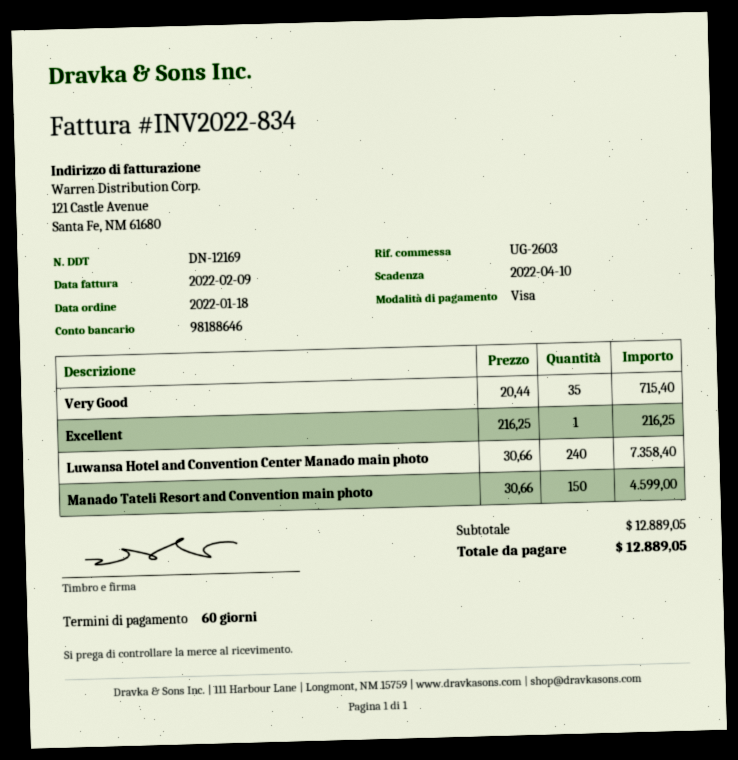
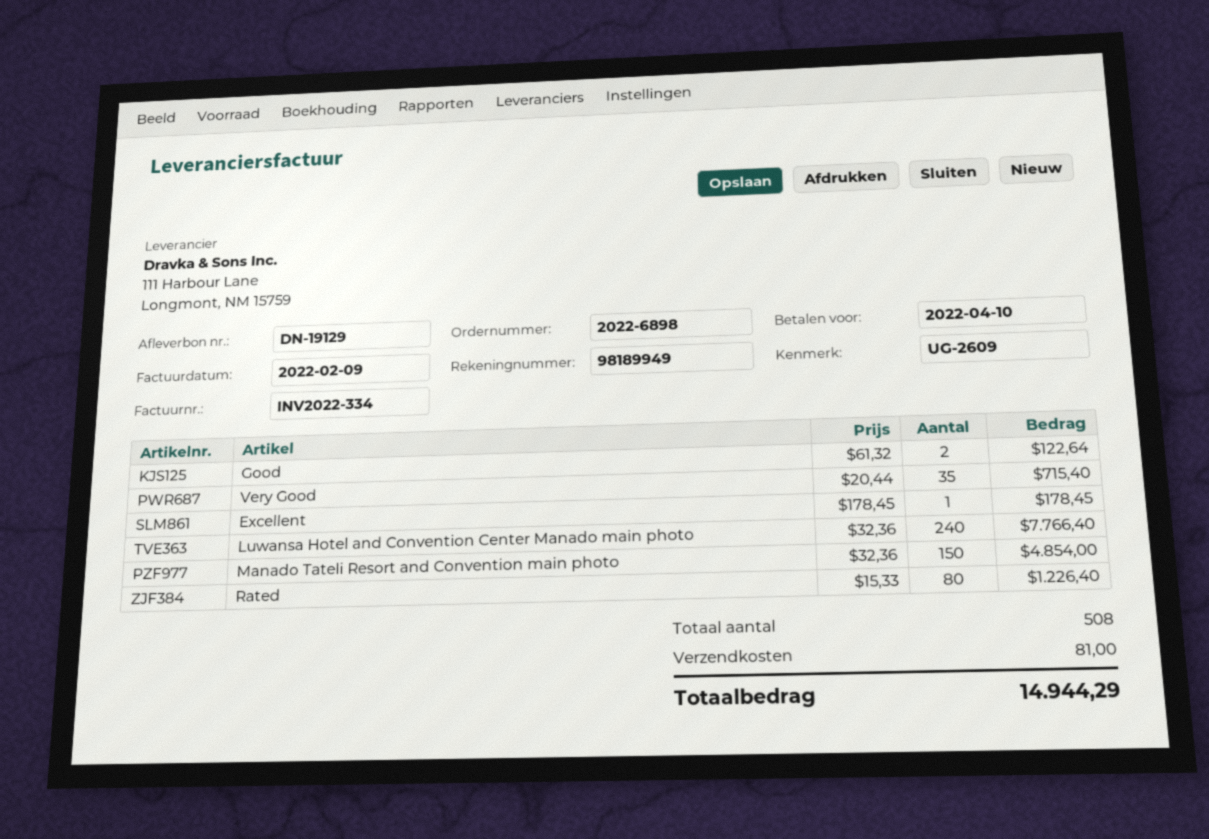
delivery note number: DN-12169 -> DN-19129
invoice number: INV2022-834 -> INV2022-334
reference: UG-2603 -> UG-2609
bank account: 98188646 -> 98189949
Excellent: 1 x 216.25 = 216.25 -> 1 x 178.45 = 178.45
Luwansa Hotel and Convention Center Manado main photo: 240 x 30.66 = 7358.40 -> 240 x 32.36 = 7766.40
Manado Tateli Resort and Convention main photo: 150 x 30.66 = 4599.00 -> 150 x 32.36 = 4854.00
Good: none -> 2 x 61.32 = 122.64
Rated: none -> 80 x 15.33 = 1226.40
shipping: none -> 81.00
total: 12889.05 -> 14944.29

